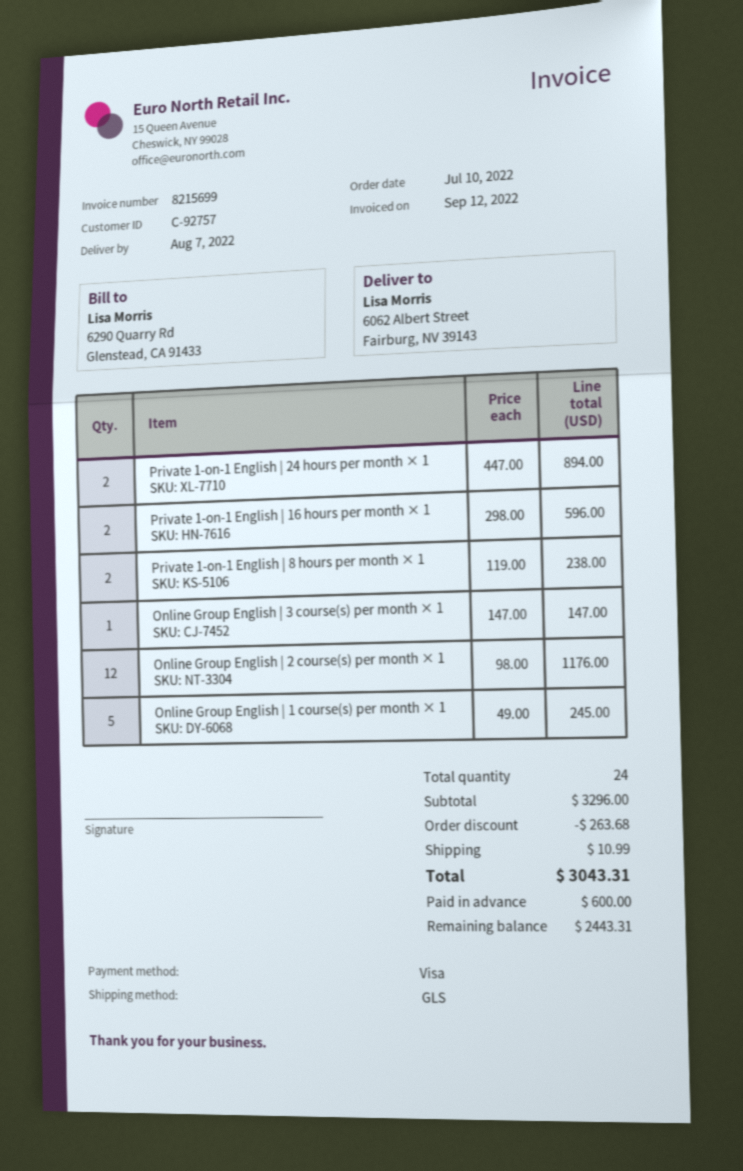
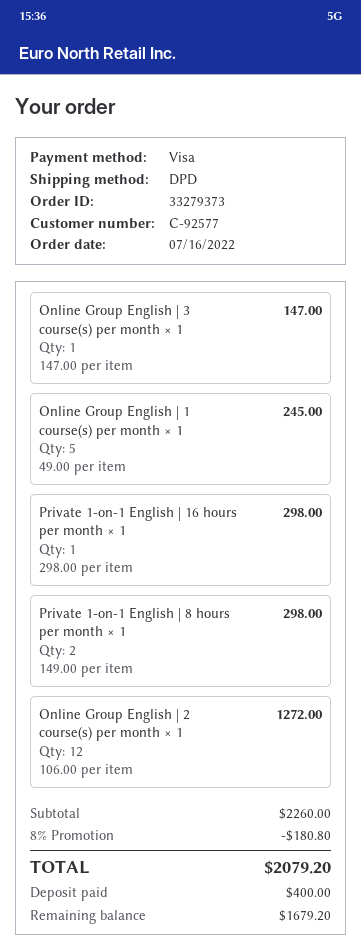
order date: 2022-07-10 -> 2022-07-16
customer number: C-92757 -> C-92577
shipping method: GLS -> DPD
Private 1-on-1 English | 24 hours per month × 1: 2 x 447.00 = 894.00 -> none
Private 1-on-1 English | 16 hours per month × 1: 2 x 298.00 = 596.00 -> 1 x 298.00 = 298.00
Private 1-on-1 English | 8 hours per month × 1: 2 x 119.00 = 238.00 -> 2 x 149.00 = 298.00
Online Group English | 2 course(s) per month × 1: 12 x 98.00 = 1176.00 -> 12 x 106.00 = 1272.00
subtotal: 3296.00 -> 2260.00
discount: 263.68 -> 180.80
shipping: 10.99 -> none
total: 3043.31 -> 2079.20
deposit: 600.00 -> 400.00
balance: 2443.31 -> 1679.20

